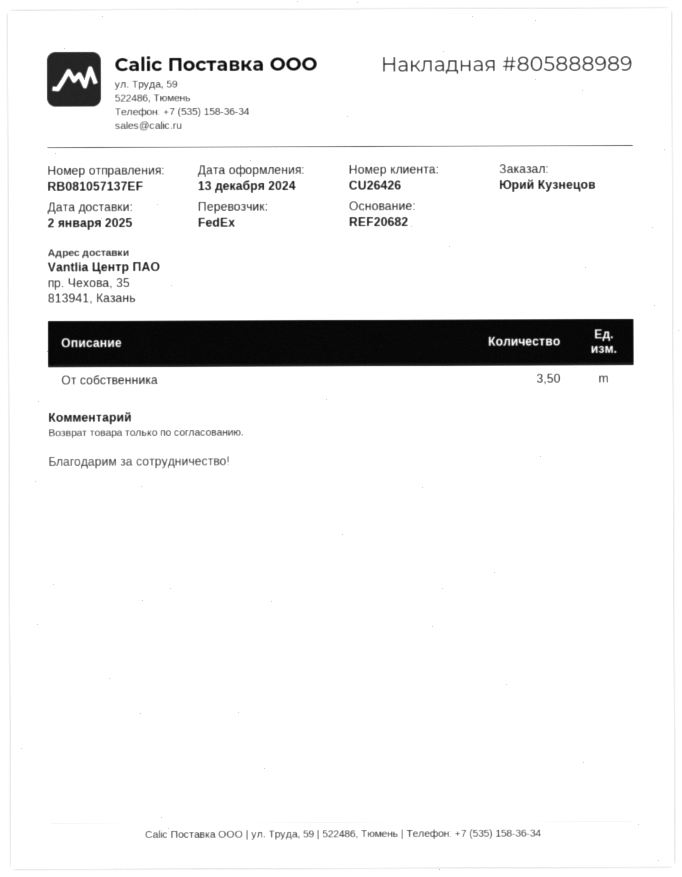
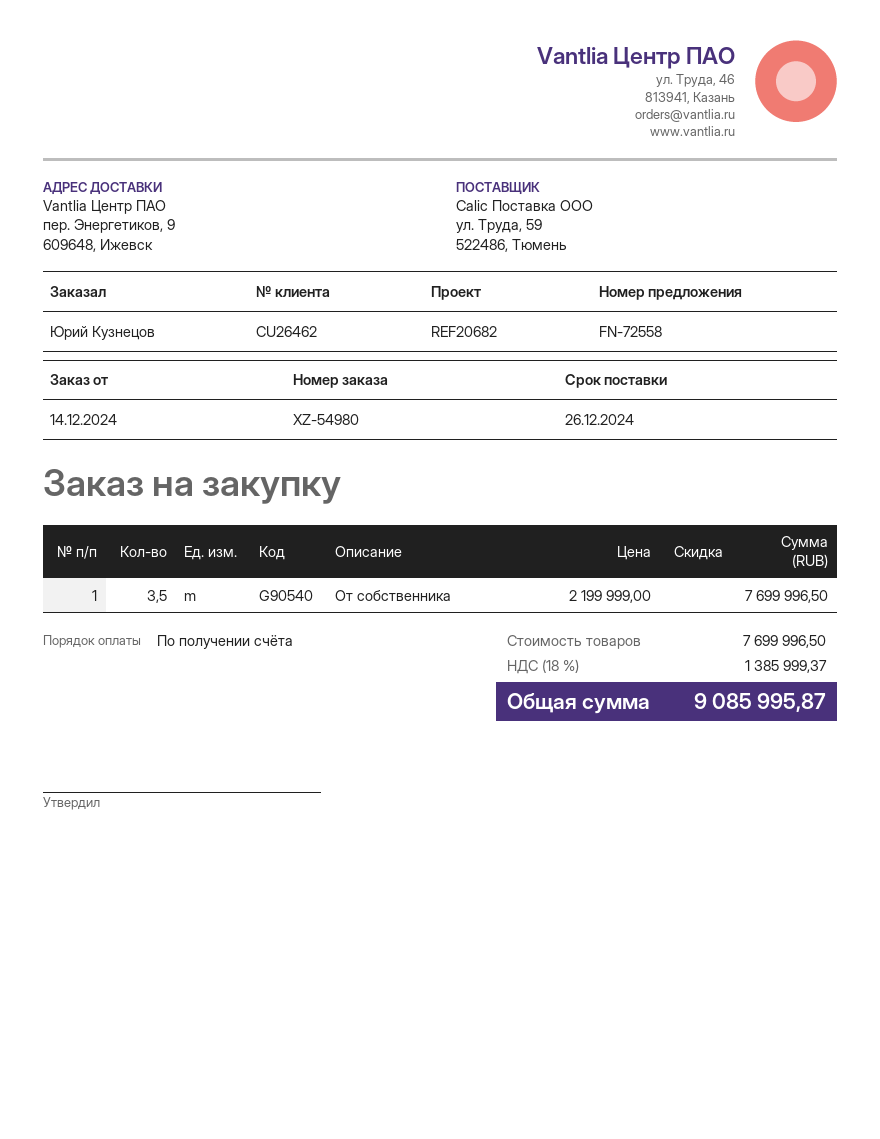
order date: 2024-12-13 -> 2024-12-14
delivery date: 2025-01-02 -> 2024-12-26
customer number: CU26426 -> CU26462
ship to: пр. Чехова, 35, 813941, Казань -> пер. Энергетиков, 9, 609648, Ижевск

